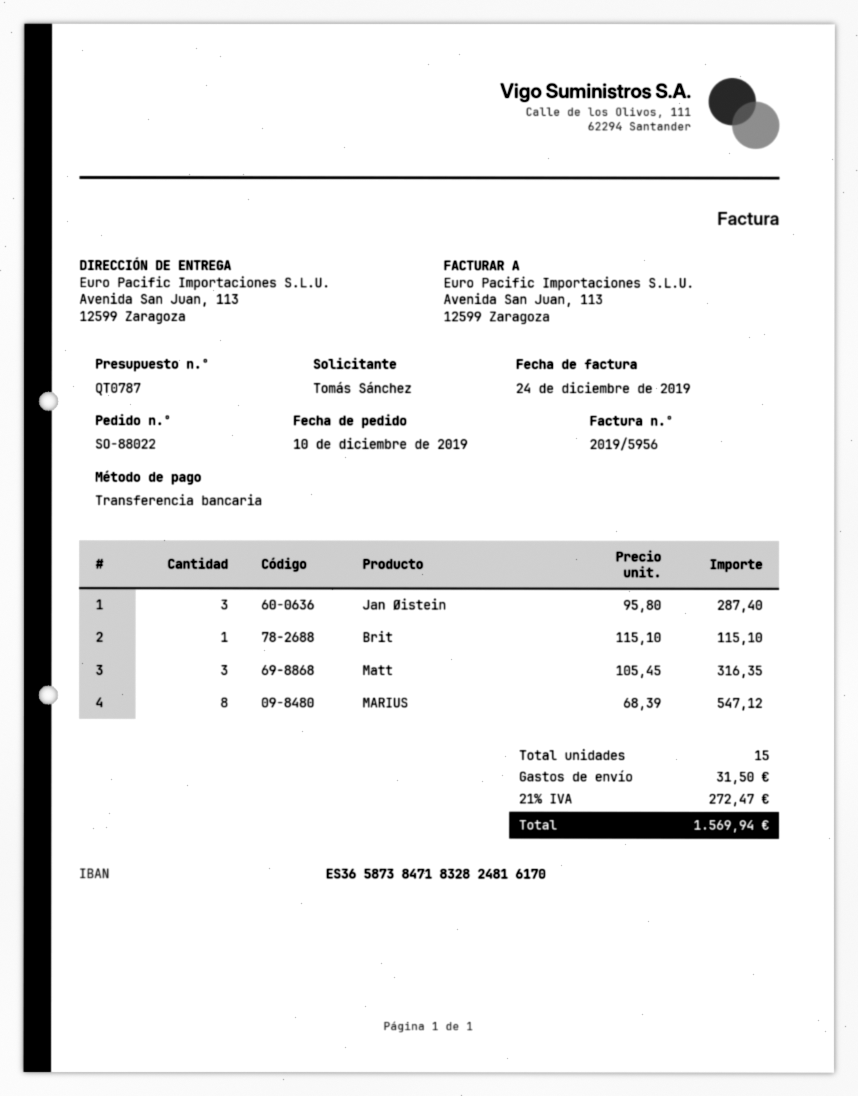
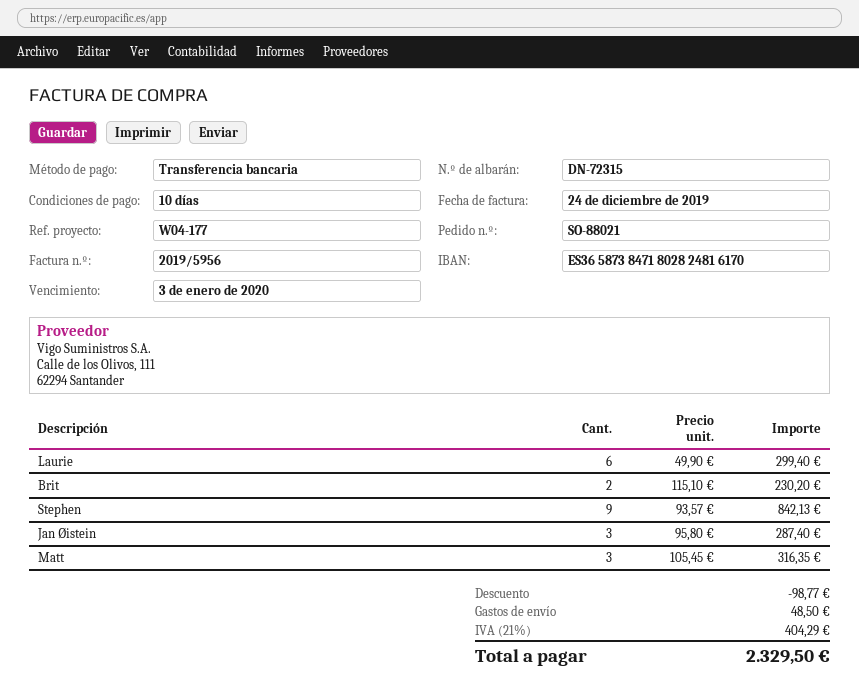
order number: SO-88022 -> SO-88021
bank account: ES3658738471832824816170 -> ES3658738471802824816170
Brit: 1 x 115.10 = 115.10 -> 2 x 115.10 = 230.20
MARIUS: 8 x 68.39 = 547.12 -> none
Laurie: none -> 6 x 49.90 = 299.40
Stephen: none -> 9 x 93.57 = 842.13
discount: none -> 98.77
shipping: 31.50 -> 48.50
tax: 21% = 272.47 -> 21% = 404.29
total: 1569.94 -> 2329.50

